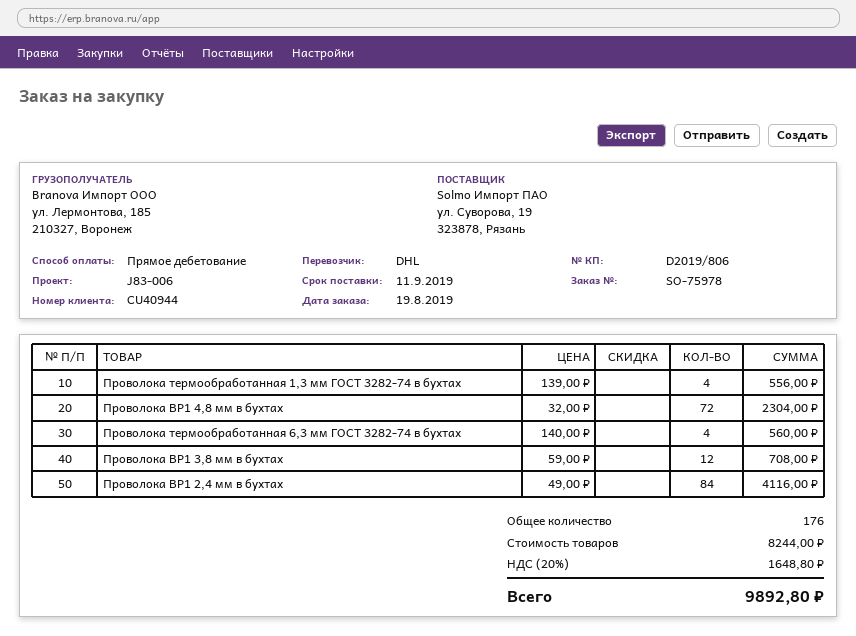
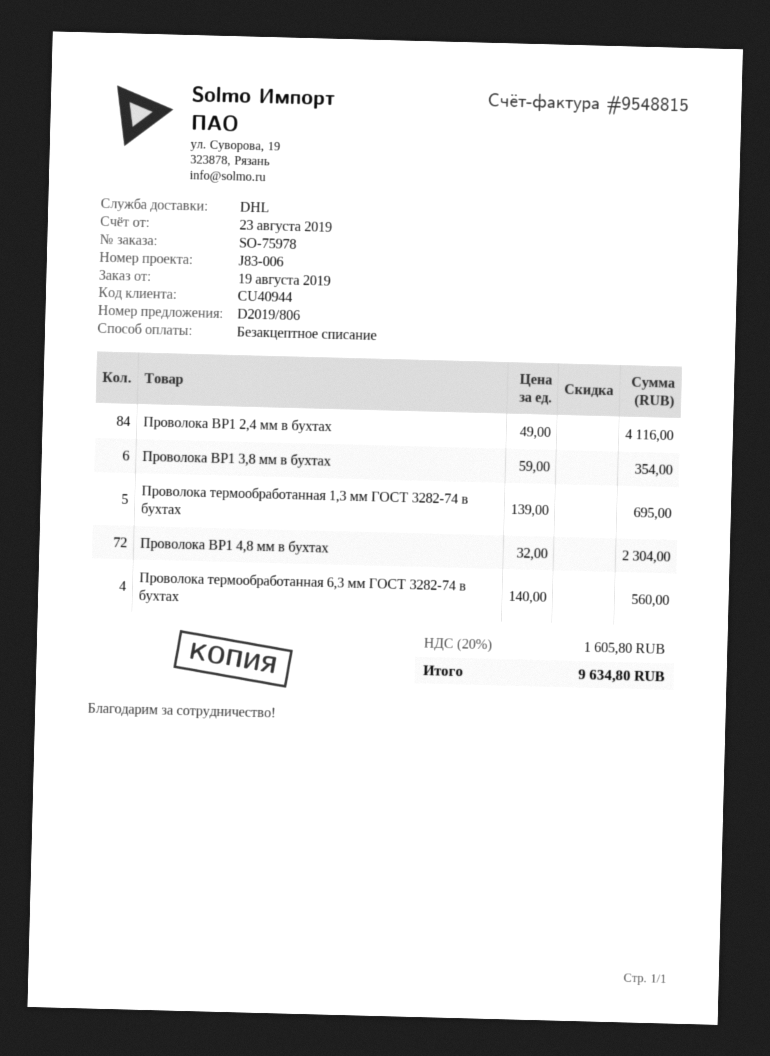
Проволока термообработанная 1,3 мм ГОСТ 3282-74 в бухтах: 4 x 139.00 = 556.00 -> 5 x 139.00 = 695.00
Проволока ВР1 3,8 мм в бухтах: 12 x 59.00 = 708.00 -> 6 x 59.00 = 354.00
tax: 20% = 1648.80 -> 20% = 1605.80
total: 9892.80 -> 9634.80

